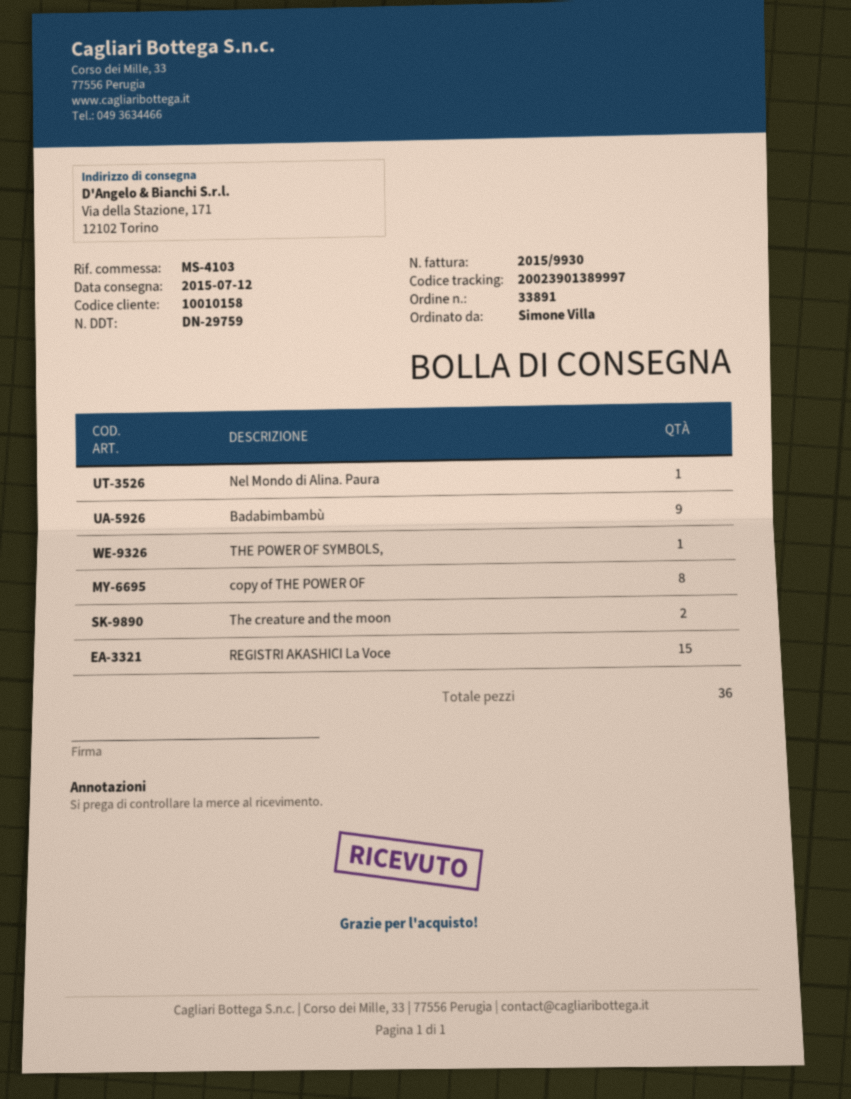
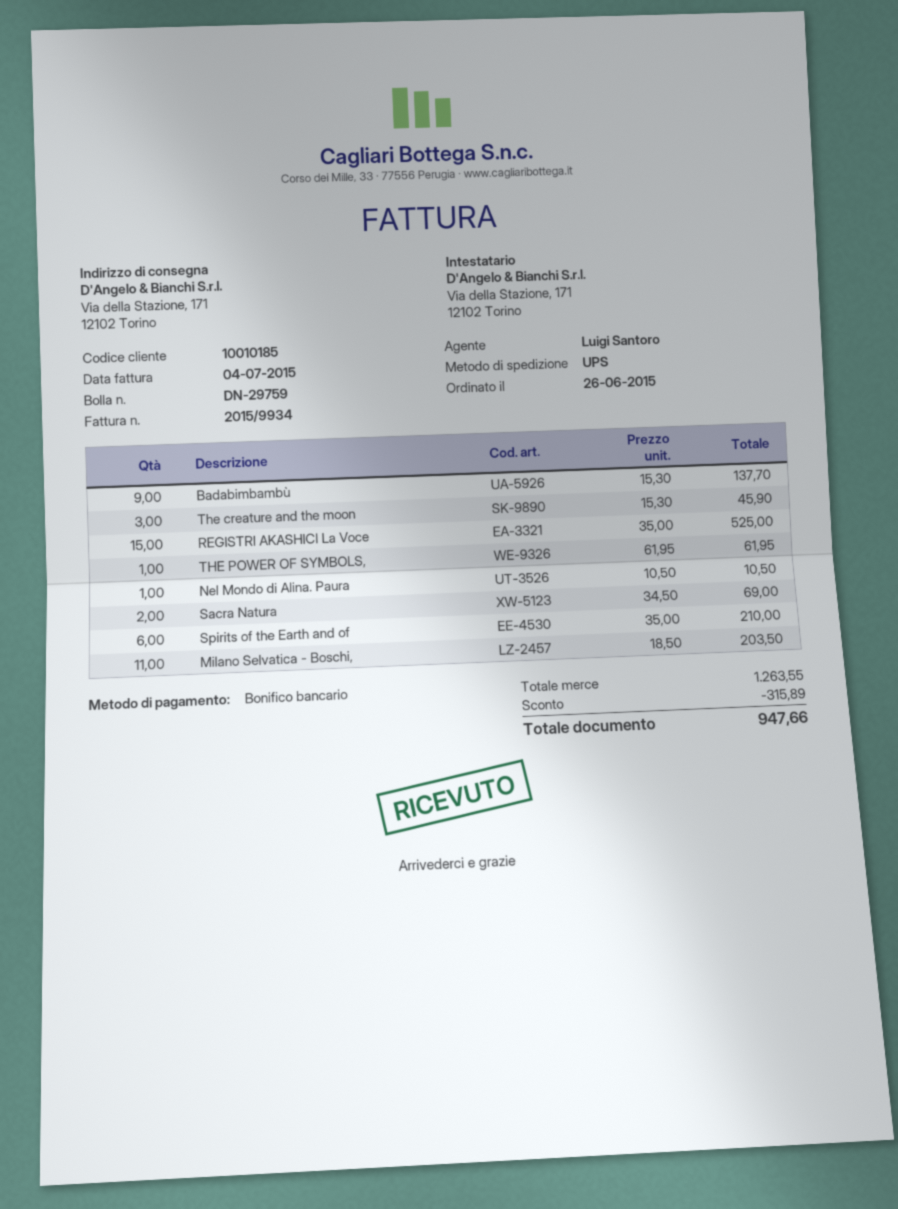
invoice number: 2015/9930 -> 2015/9934
customer number: 10010158 -> 10010185
copy of THE POWER OF: 8 -> none
The creature and the moon: 2 -> 3
Sacra Natura: none -> 2
Spirits of the Earth and of: none -> 6
Milano Selvatica - Boschi,: none -> 11

